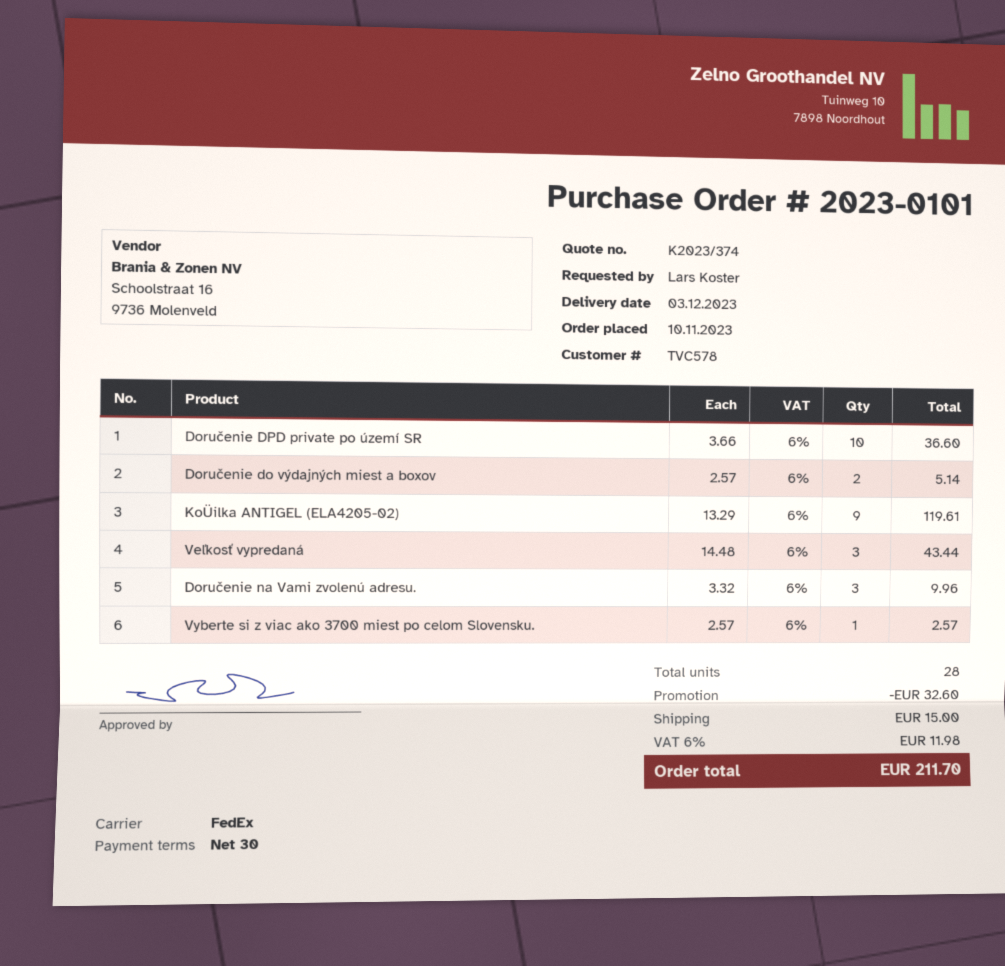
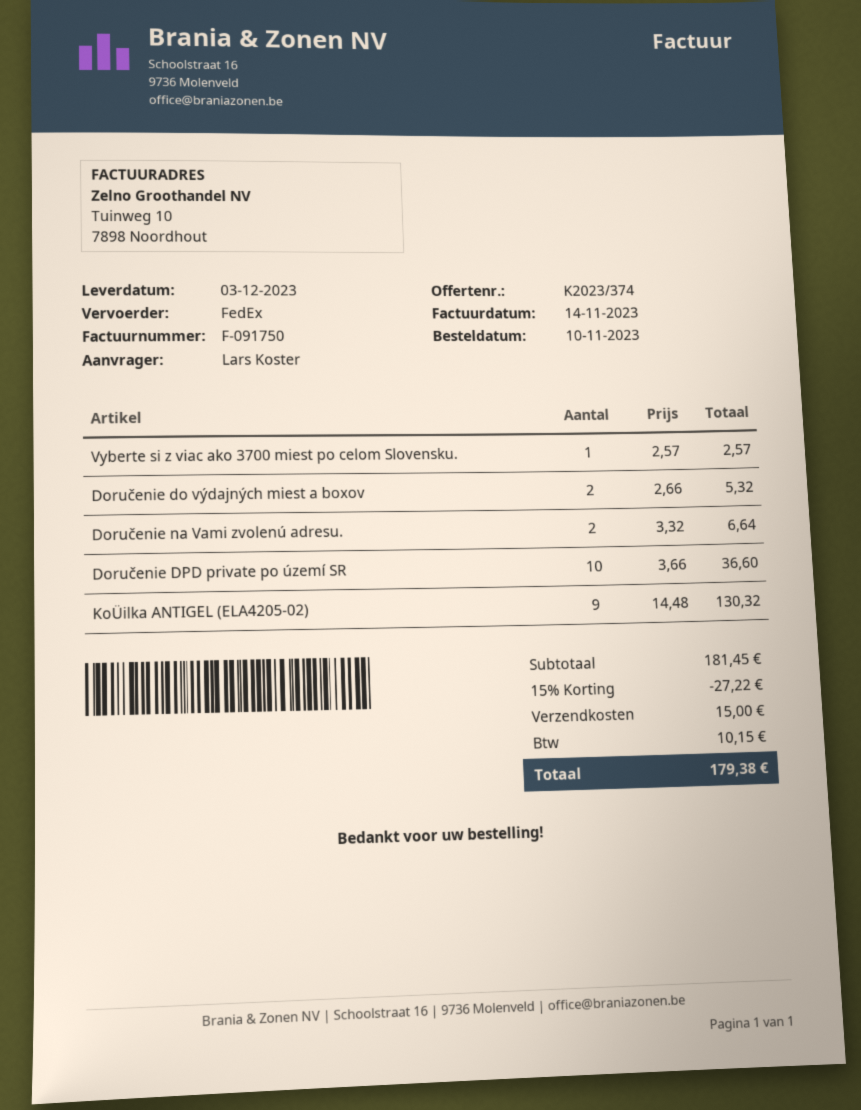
Doručenie do výdajných miest a boxov: 2 x 2.57 = 5.14 -> 2 x 2.66 = 5.32
KoÜilka ANTIGEL (ELA4205-02): 9 x 13.29 = 119.61 -> 9 x 14.48 = 130.32
Veľkosť vypredaná: 3 x 14.48 = 43.44 -> none
Doručenie na Vami zvolenú adresu.: 3 x 3.32 = 9.96 -> 2 x 3.32 = 6.64
discount: 32.60 -> 27.22
tax: 11.98 -> 10.15
total: 211.70 -> 179.38

